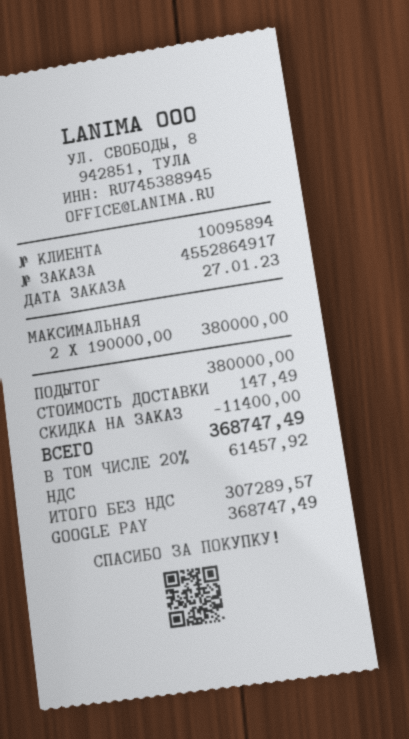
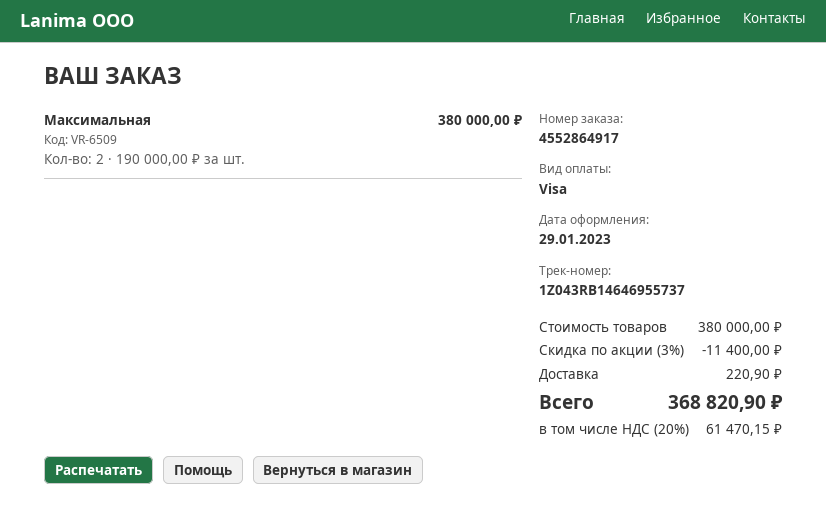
order date: 2023-01-27 -> 2023-01-29
payment method: Google Pay -> Visa
shipping: 147.49 -> 220.90
tax: 20% = 61457.92 -> 20% = 61470.15
total: 368747.49 -> 368820.90

